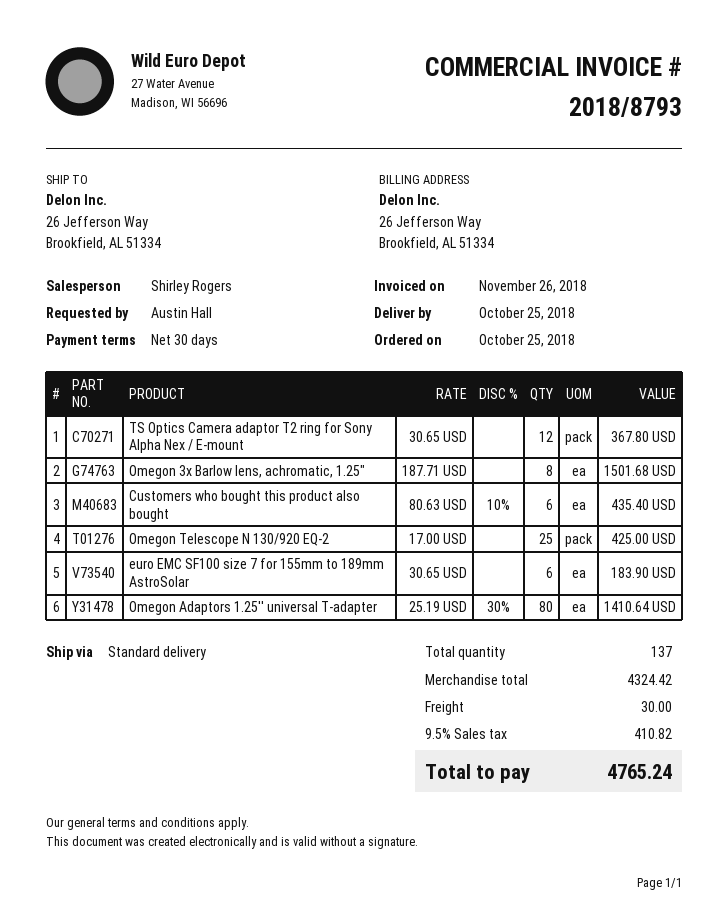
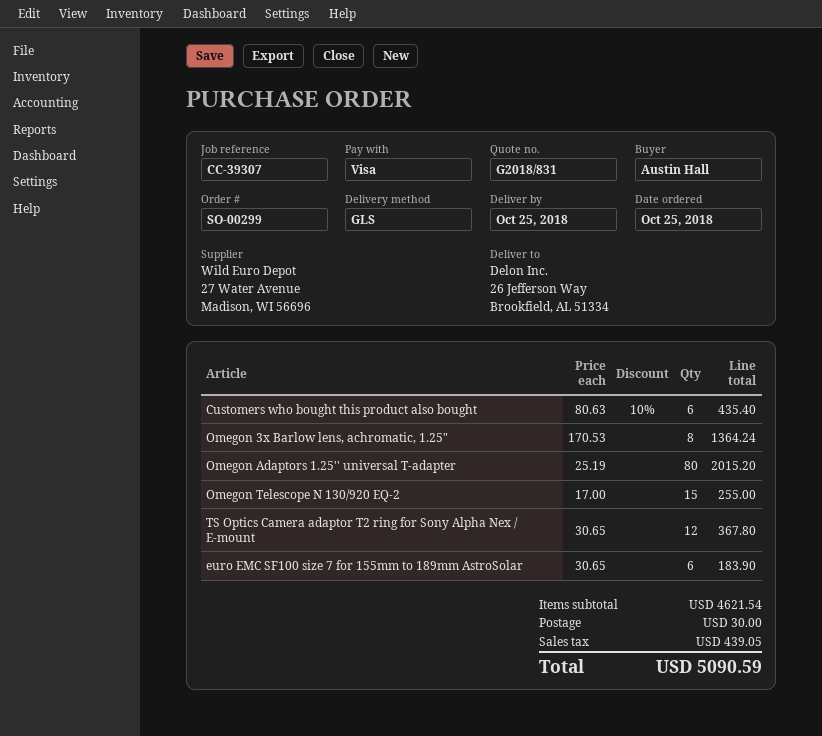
shipping method: standard -> GLS
Omegon 3x Barlow lens, achromatic, 1.25": 8 x 187.71 = 1501.68 -> 8 x 170.53 = 1364.24
Omegon Telescope N 130/920 EQ-2: 25 x 17.00 = 425.00 -> 15 x 17.00 = 255.00
Omegon Adaptors 1.25'' universal T-adapter: 80 x 25.19 - 30% = 1410.64 -> 80 x 25.19 = 2015.20
subtotal: 4324.42 -> 4621.54
tax: 410.82 -> 439.05
total: 4765.24 -> 5090.59

